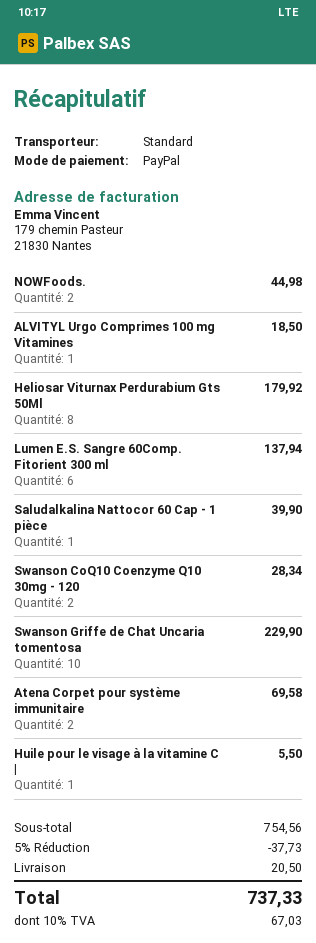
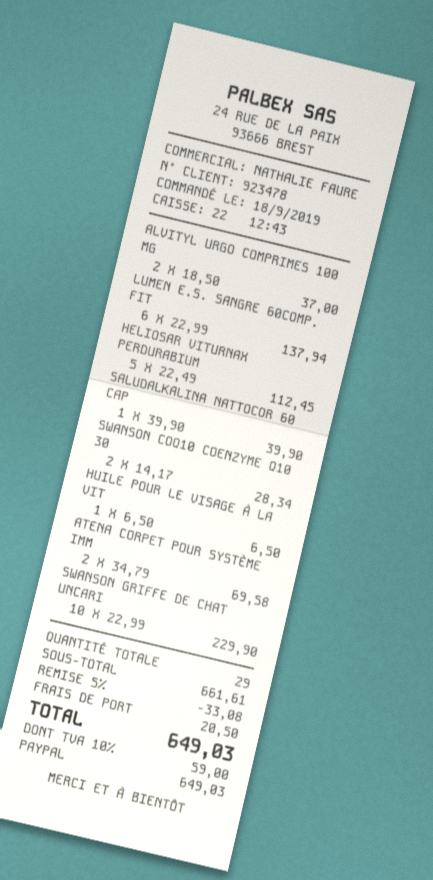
NOWFoods.: 2 for 44.98 -> none
ALVITYL Urgo Comprimes 100 mg Vitamines: 1 for 18.50 -> 2 for 37.00
Heliosar Viturnax Perdurabium Gts 50Ml: 8 for 179.92 -> 5 for 112.45
Huile pour le visage à la vitamine C |: 1 for 5.50 -> 1 for 6.50
subtotal: 754.56 -> 661.61
discount: 5% = 37.73 -> 5% = 33.08
tax: 10% = 67.03 -> 10% = 59.00
total: 737.33 -> 649.03

